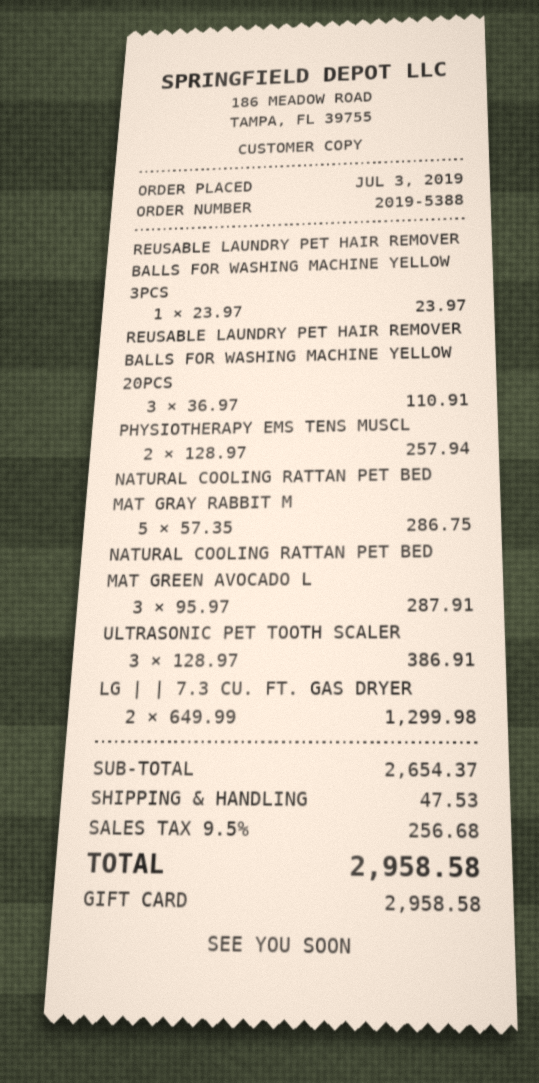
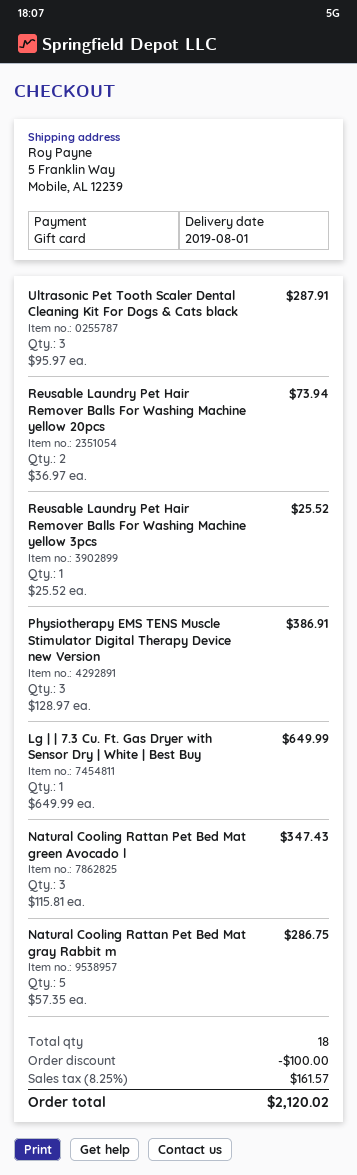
REUSABLE LAUNDRY PET HAIR REMOVER BALLS FOR WASHING MACHINE YELLOW 3PCS: 1 x 23.97 = 23.97 -> 1 x 25.52 = 25.52
REUSABLE LAUNDRY PET HAIR REMOVER BALLS FOR WASHING MACHINE YELLOW 20PCS: 3 x 36.97 = 110.91 -> 2 x 36.97 = 73.94
PHYSIOTHERAPY EMS TENS MUSCL: 2 x 128.97 = 257.94 -> 3 x 128.97 = 386.91
NATURAL COOLING RATTAN PET BED MAT GREEN AVOCADO L: 3 x 95.97 = 287.91 -> 3 x 115.81 = 347.43
ULTRASONIC PET TOOTH SCALER: 3 x 128.97 = 386.91 -> 3 x 95.97 = 287.91
LG | | 7.3 CU. FT. GAS DRYER: 2 x 649.99 = 1299.98 -> 1 x 649.99 = 649.99
discount: none -> 100.00
shipping: 47.53 -> none
tax: 9.5% = 256.68 -> 8.25% = 161.57
total: 2958.58 -> 2120.02

